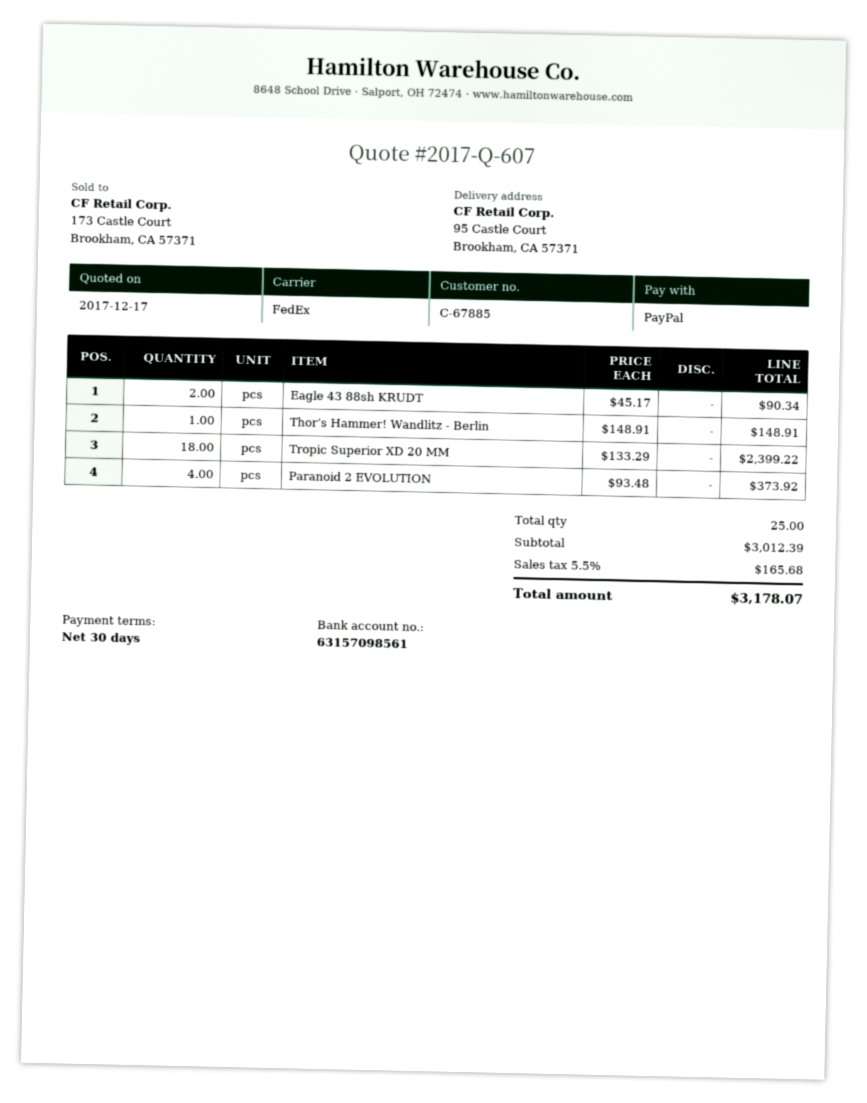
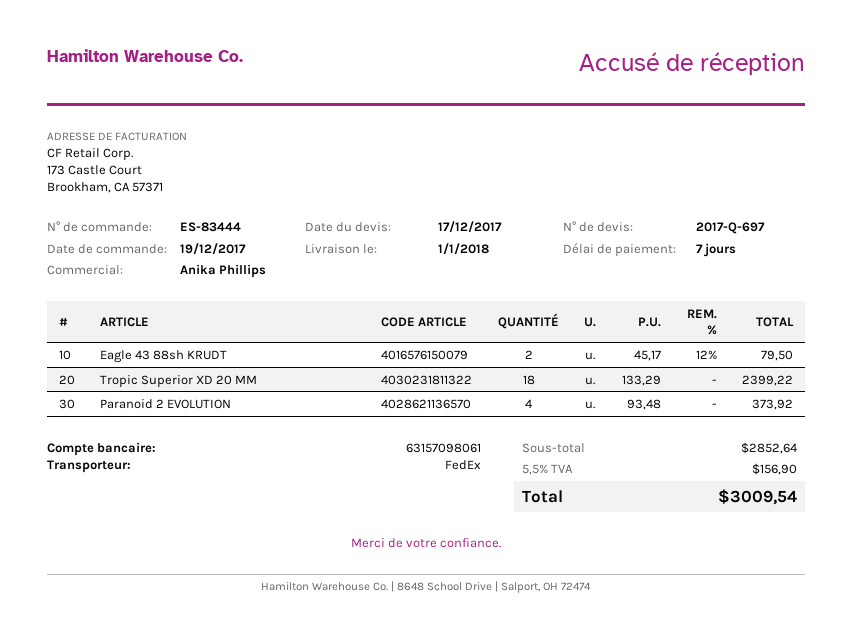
quote number: 2017-Q-607 -> 2017-Q-697
payment terms: 30 days -> 7 days
bank account: 63157098561 -> 63157098061
Eagle 43 88sh KRUDT: 2 x 45.17 = 90.34 -> 2 x 45.17 - 12% = 79.50
Thor’s Hammer! Wandlitz - Berlin: 1 x 148.91 = 148.91 -> none
subtotal: 3012.39 -> 2852.64
tax: 5.5% = 165.68 -> 5.5% = 156.90
total: 3178.07 -> 3009.54

